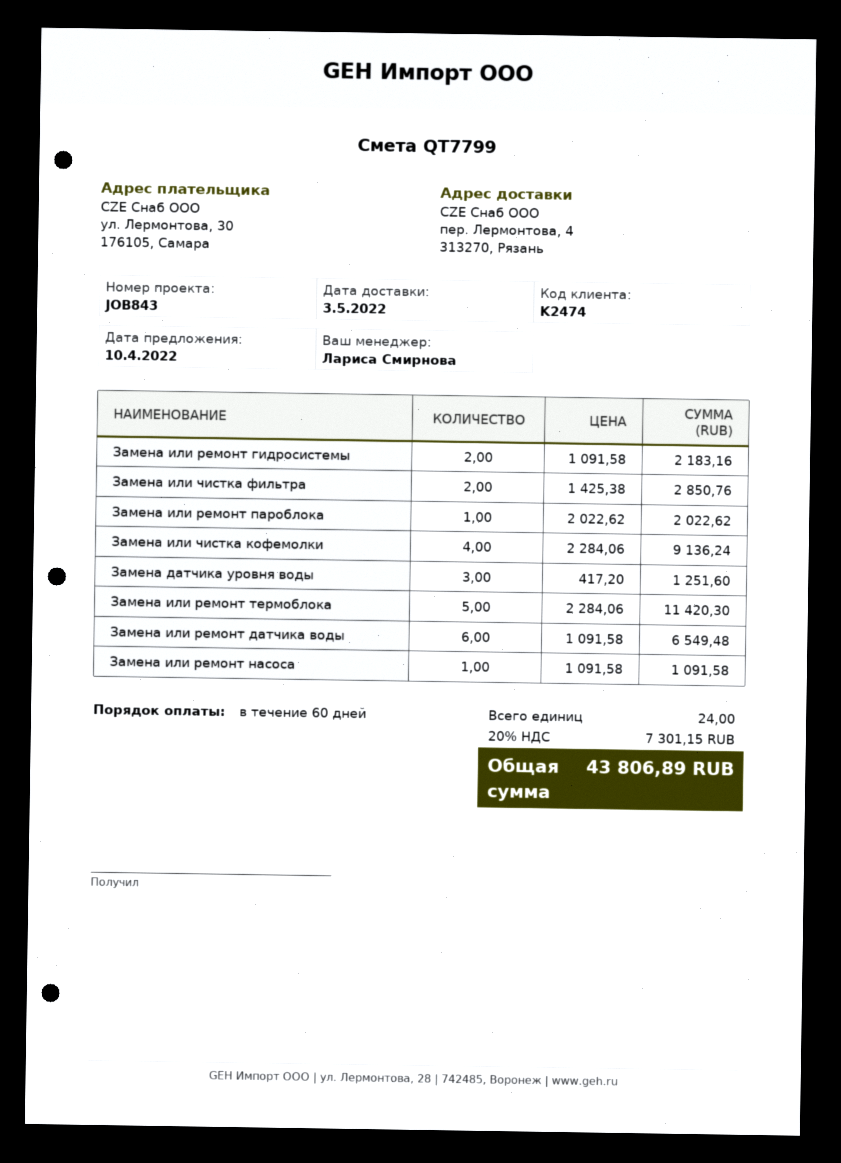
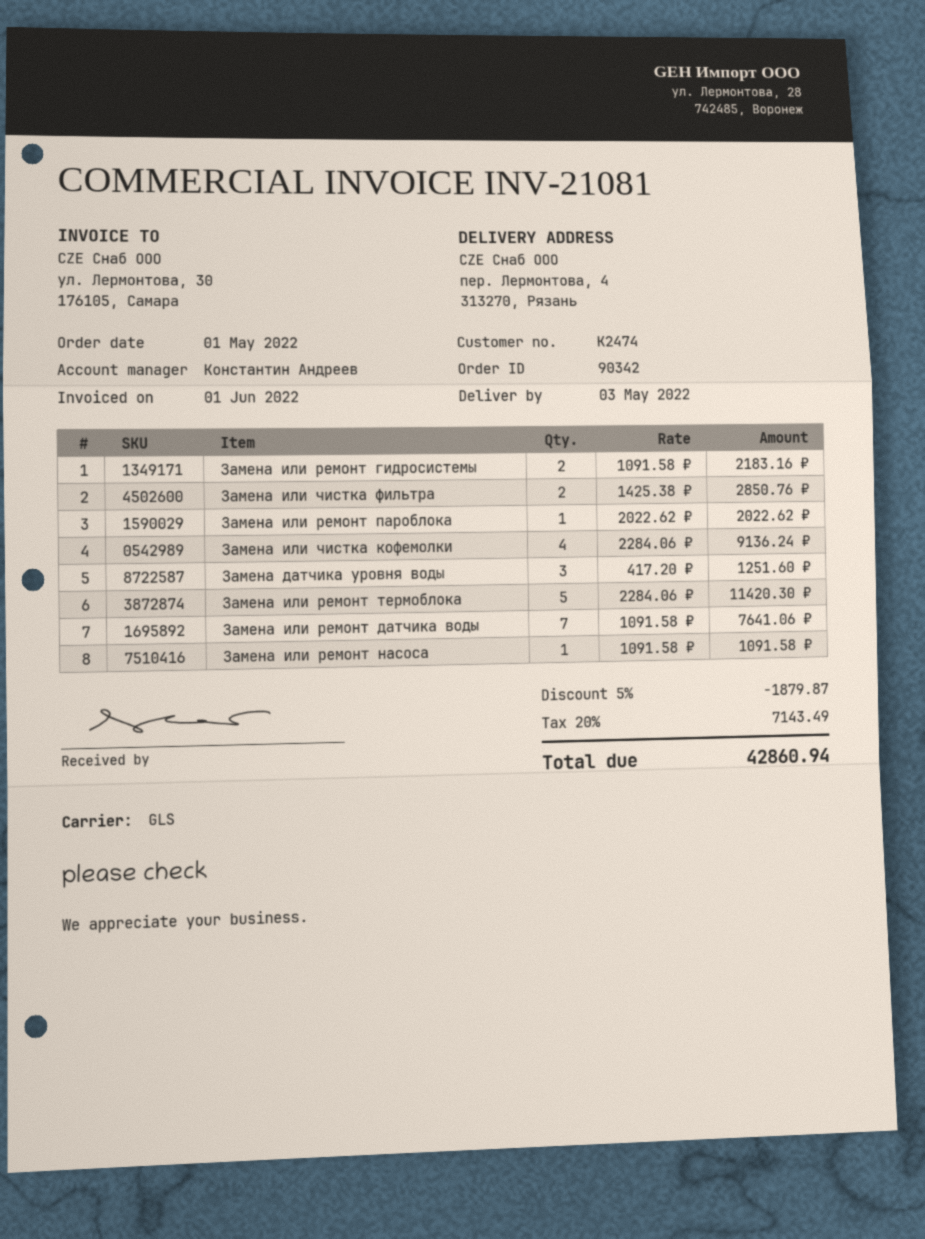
sales rep: Лариса Смирнова -> Константин Андреев
Замена или ремонт датчика воды: 6 x 1091.58 = 6549.48 -> 7 x 1091.58 = 7641.06
discount: none -> 5% = 1879.87
tax: 20% = 7301.15 -> 20% = 7143.49
total: 43806.89 -> 42860.94

